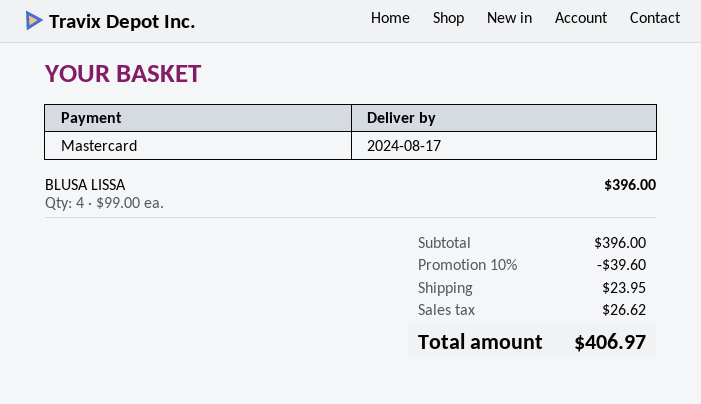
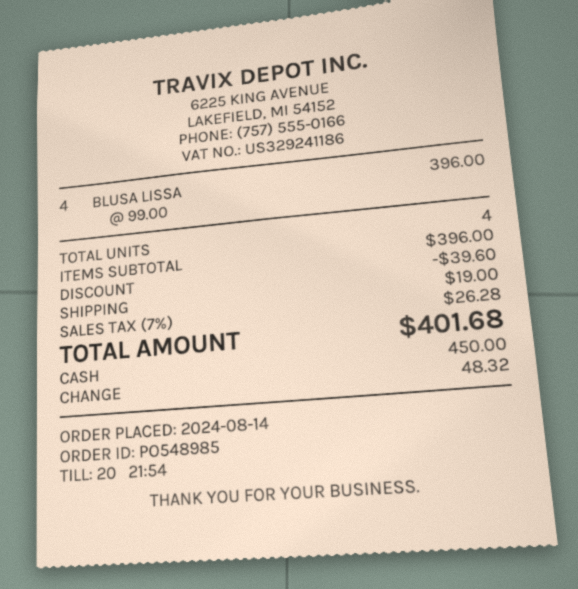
payment method: Mastercard -> cash
shipping: 23.95 -> 19.00
tax: 26.62 -> 26.28
total: 406.97 -> 401.68

